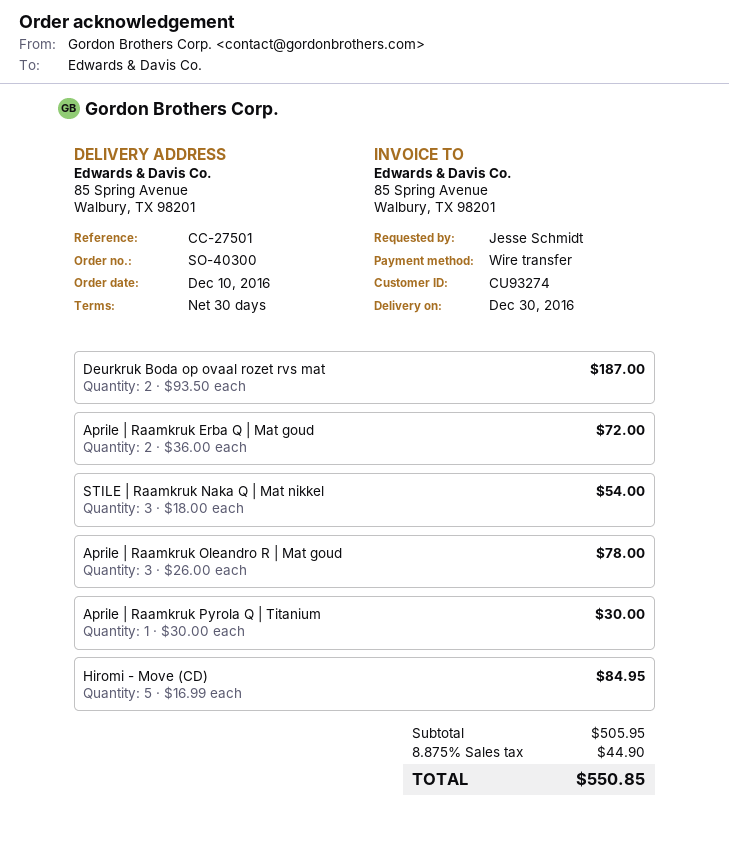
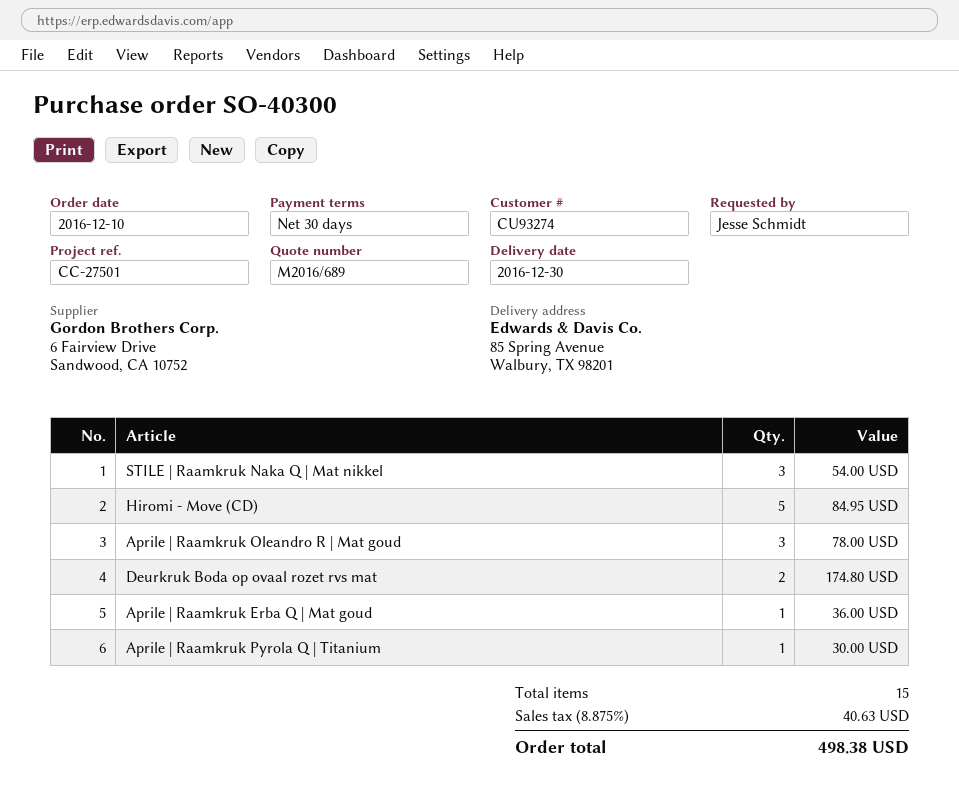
Deurkruk Boda op ovaal rozet rvs mat: 2 for 187.00 -> 2 for 174.80
Aprile | Raamkruk Erba Q | Mat goud: 2 for 72.00 -> 1 for 36.00
tax: 8.875% = 44.90 -> 8.875% = 40.63
total: 550.85 -> 498.38

